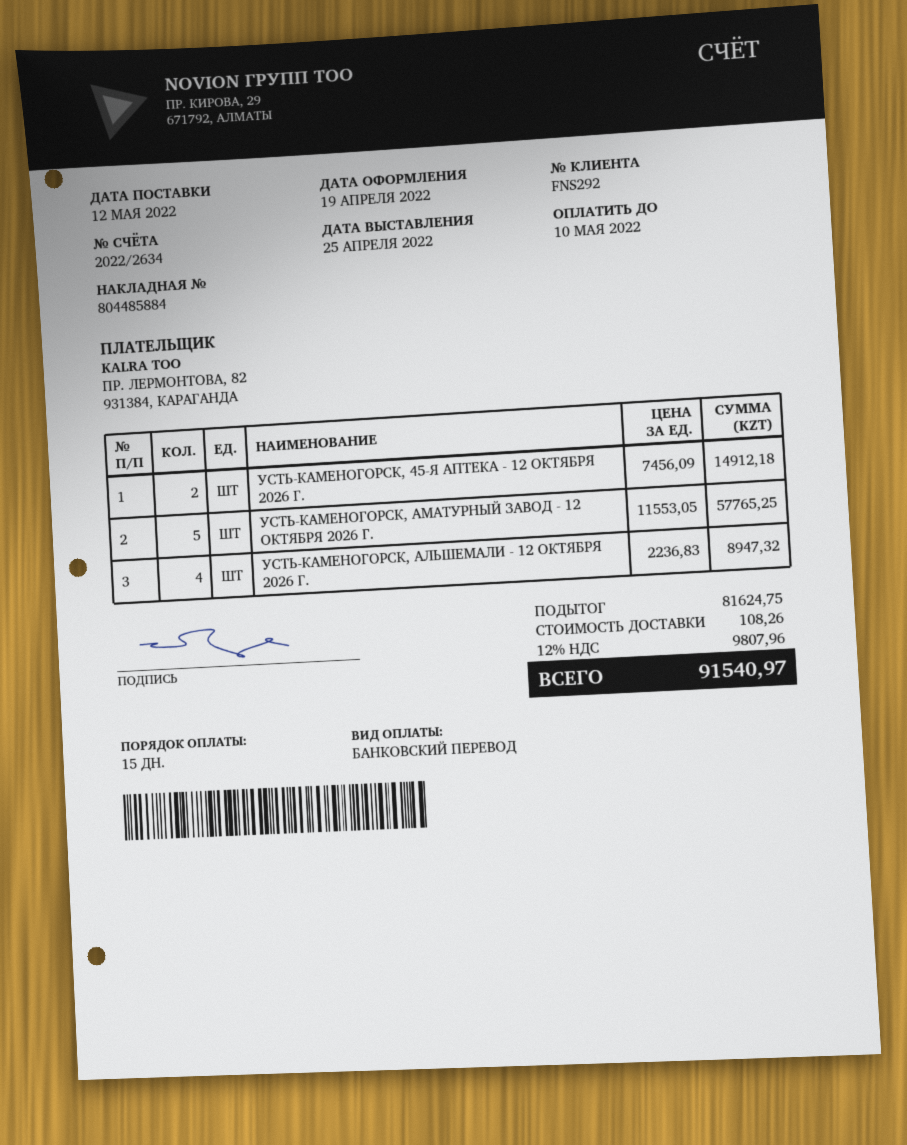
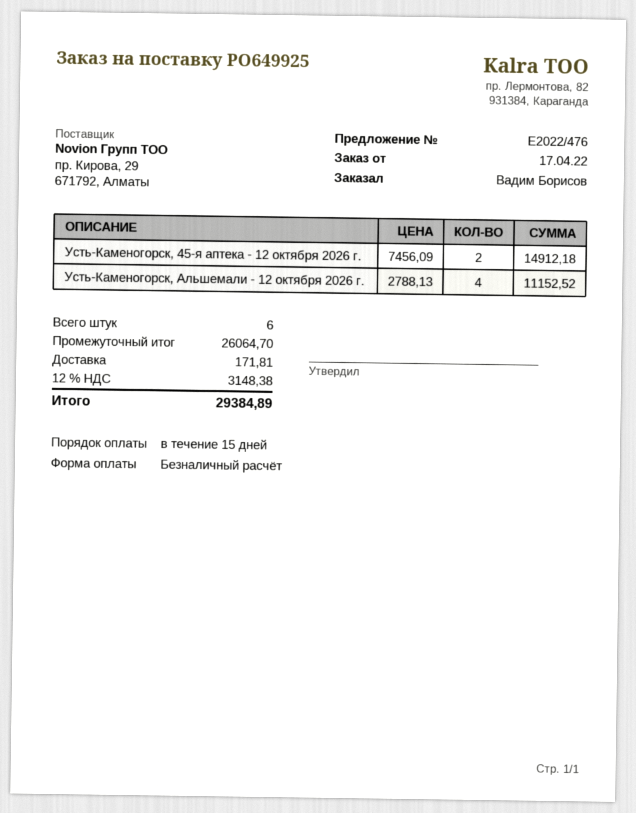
order date: 2022-04-19 -> 2022-04-17
УСТЬ-КАМЕНОГОРСК, АМАТУРНЫЙ ЗАВОД - 12 ОКТЯБРЯ 2026 Г.: 5 x 11553.05 = 57765.25 -> none
УСТЬ-КАМЕНОГОРСК, АЛЬШЕМАЛИ - 12 ОКТЯБРЯ 2026 Г.: 4 x 2236.83 = 8947.32 -> 4 x 2788.13 = 11152.52
subtotal: 81624.75 -> 26064.70
shipping: 108.26 -> 171.81
tax: 12% = 9807.96 -> 12% = 3148.38
total: 91540.97 -> 29384.89

